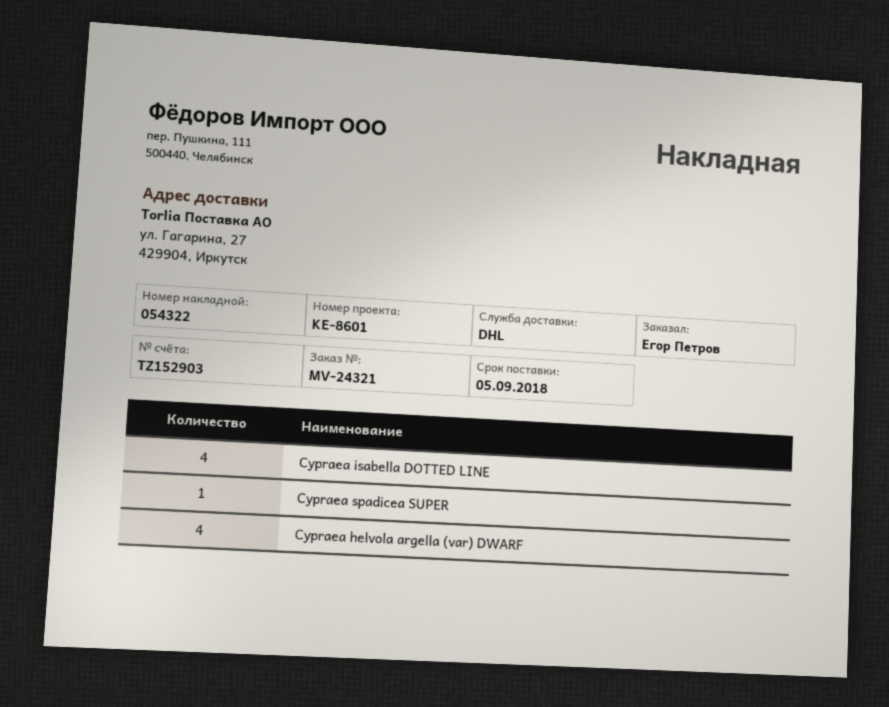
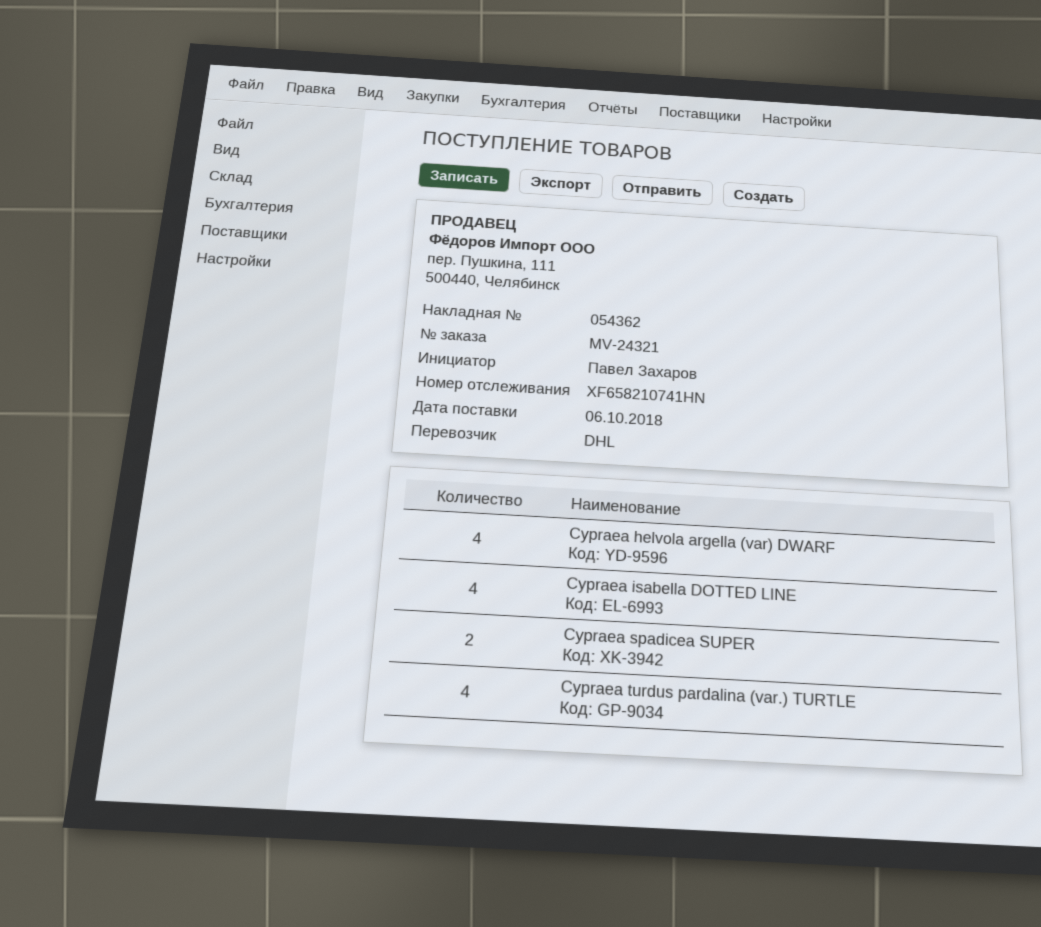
delivery note number: 054322 -> 054362
delivery date: 2018-09-05 -> 2018-10-06
ordered by: Егор Петров -> Павел Захаров
Cypraea spadicea SUPER: 1 -> 2
Cypraea turdus pardalina (var.) TURTLE: none -> 4

